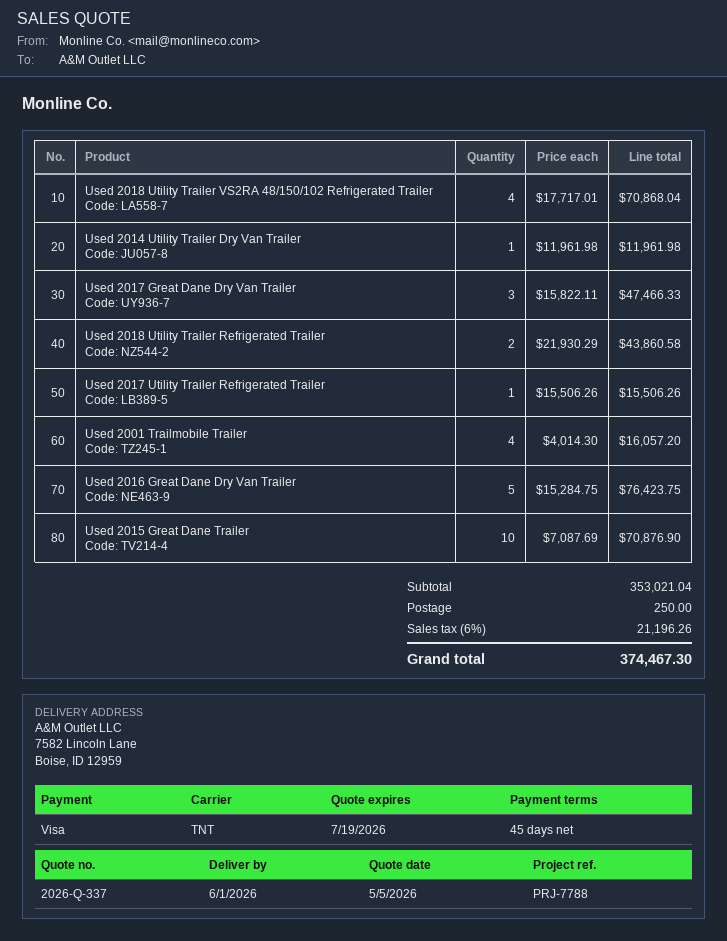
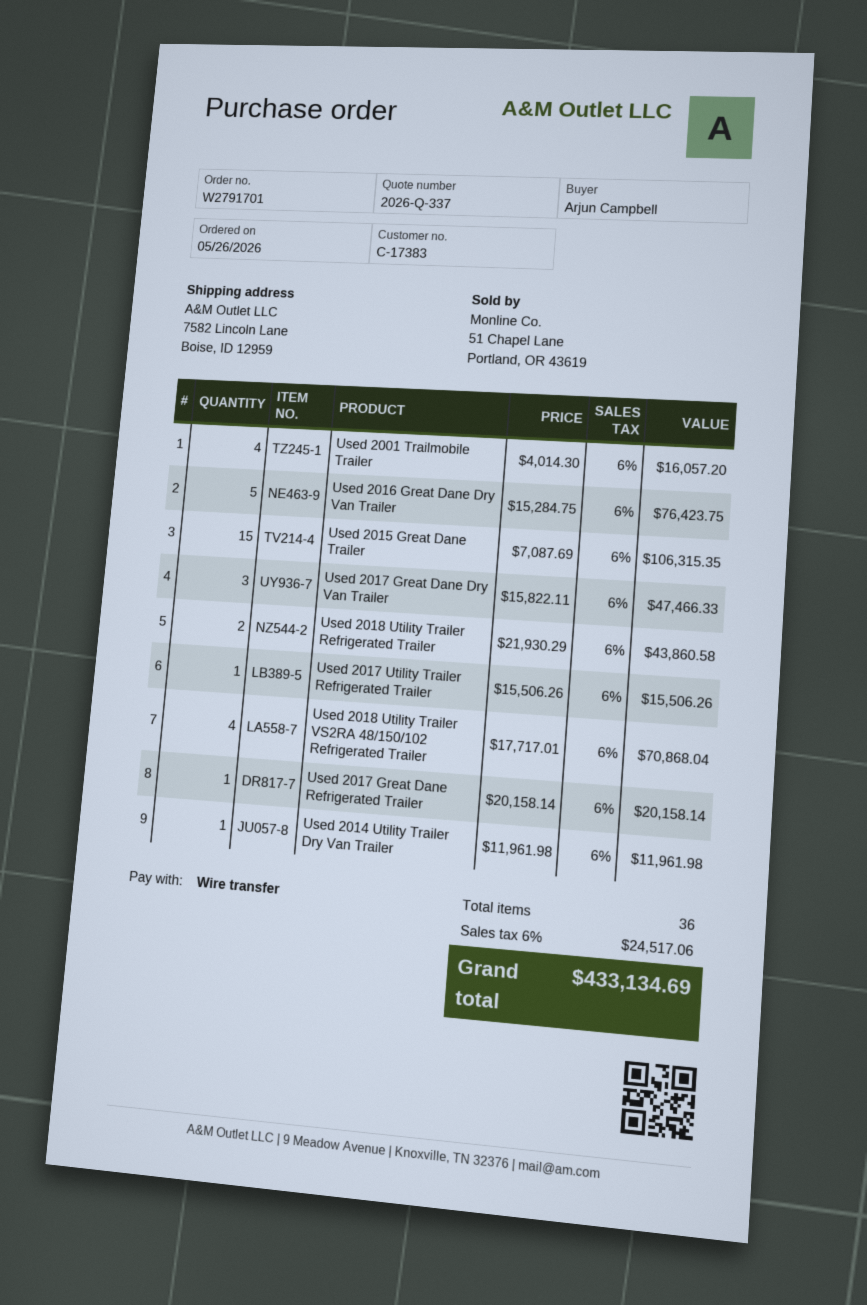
payment method: Visa -> bank transfer
Used 2015 Great Dane Trailer: 10 x 7087.69 = 70876.90 -> 15 x 7087.69 = 106315.35
Used 2017 Great Dane Refrigerated Trailer: none -> 1 x 20158.14 = 20158.14
shipping: 250.00 -> none
tax: 6% = 21196.26 -> 6% = 24517.06
total: 374467.30 -> 433134.69

